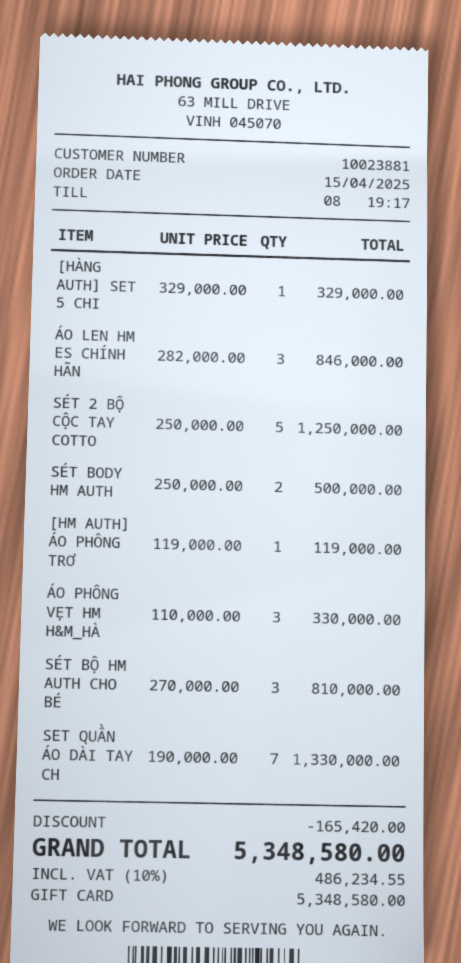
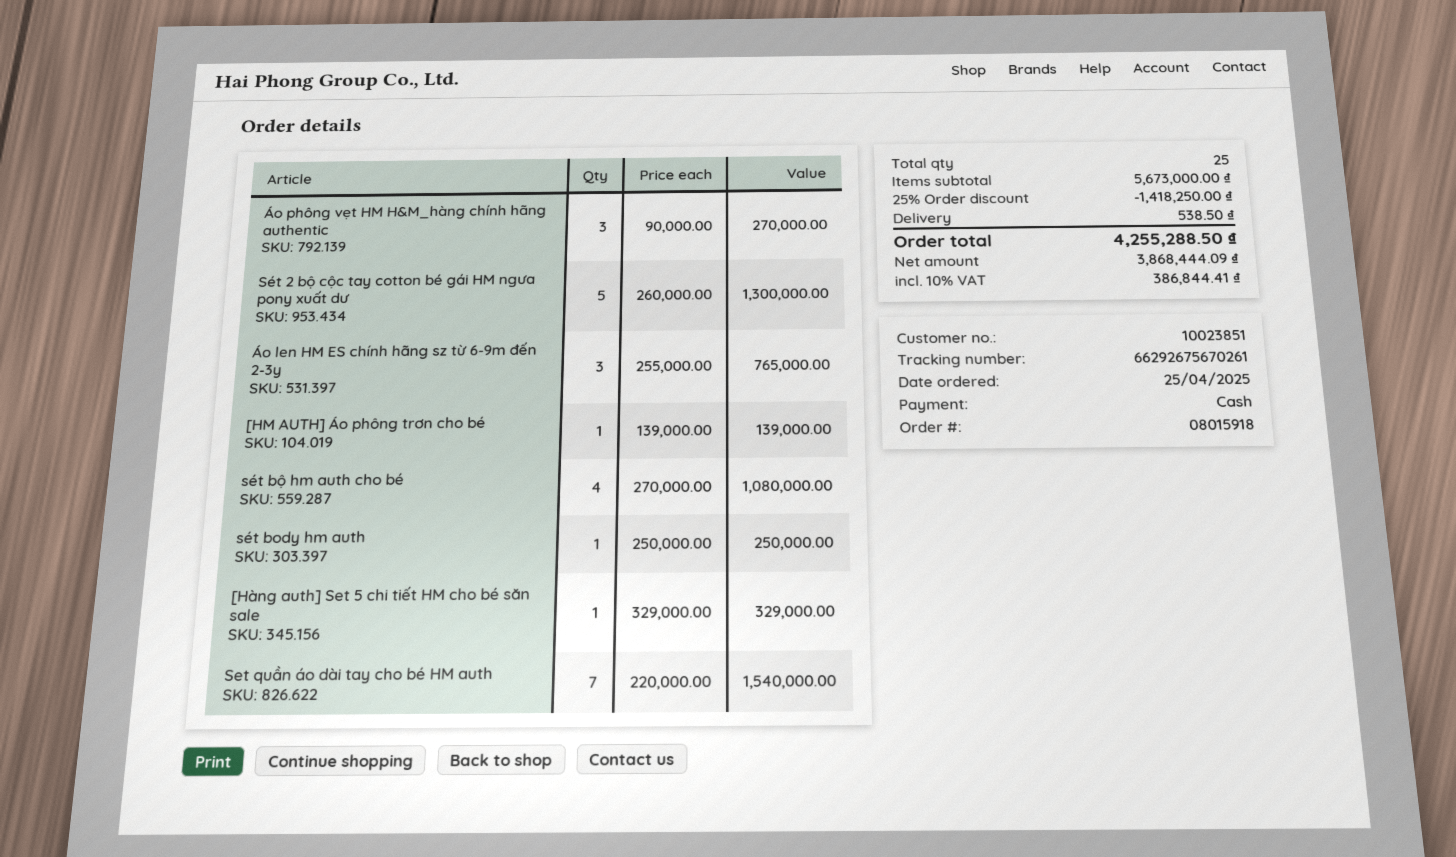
order date: 2025-04-15 -> 2025-04-25
customer number: 10023881 -> 10023851
payment method: gift card -> cash
ÁO LEN HM ES CHÍNH HÃN: 3 x 282000.00 = 846000.00 -> 3 x 255000.00 = 765000.00
SÉT 2 BỘ CỘC TAY COTTO: 5 x 250000.00 = 1250000.00 -> 5 x 260000.00 = 1300000.00
SÉT BODY HM AUTH: 2 x 250000.00 = 500000.00 -> 1 x 250000.00 = 250000.00
[HM AUTH] ÁO PHÔNG TRƠ: 1 x 119000.00 = 119000.00 -> 1 x 139000.00 = 139000.00
ÁO PHÔNG VẸT HM H&M_HÀ: 3 x 110000.00 = 330000.00 -> 3 x 90000.00 = 270000.00
SÉT BỘ HM AUTH CHO BÉ: 3 x 270000.00 = 810000.00 -> 4 x 270000.00 = 1080000.00
SET QUẦN ÁO DÀI TAY CH: 7 x 190000.00 = 1330000.00 -> 7 x 220000.00 = 1540000.00
discount: 165420.00 -> 1418250.00
shipping: none -> 538.50
tax: 10% = 486234.55 -> 10% = 386844.41
total: 5348580.00 -> 4255288.50

